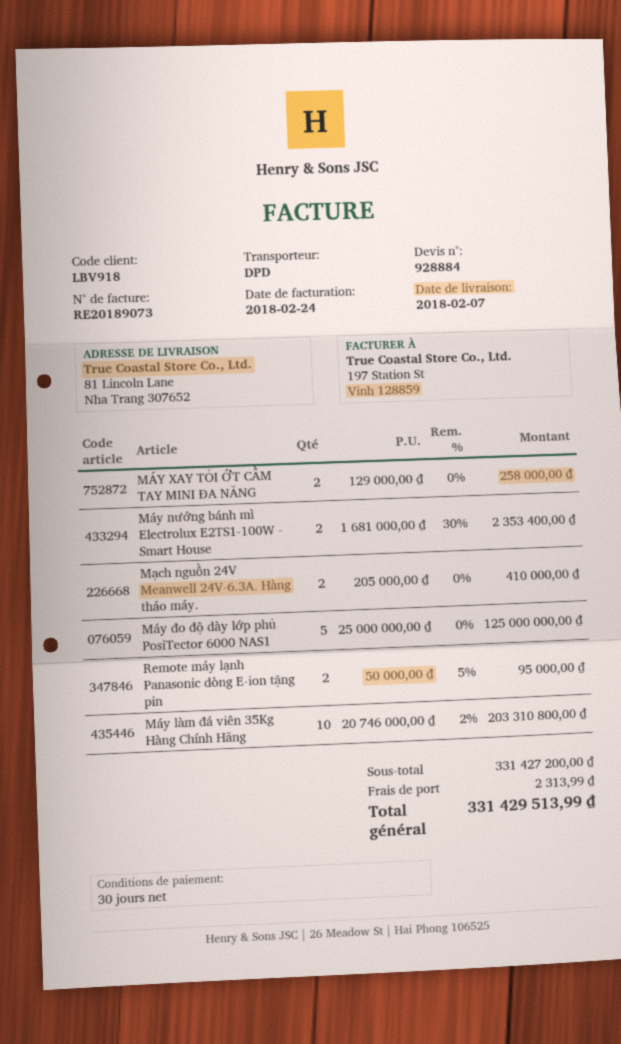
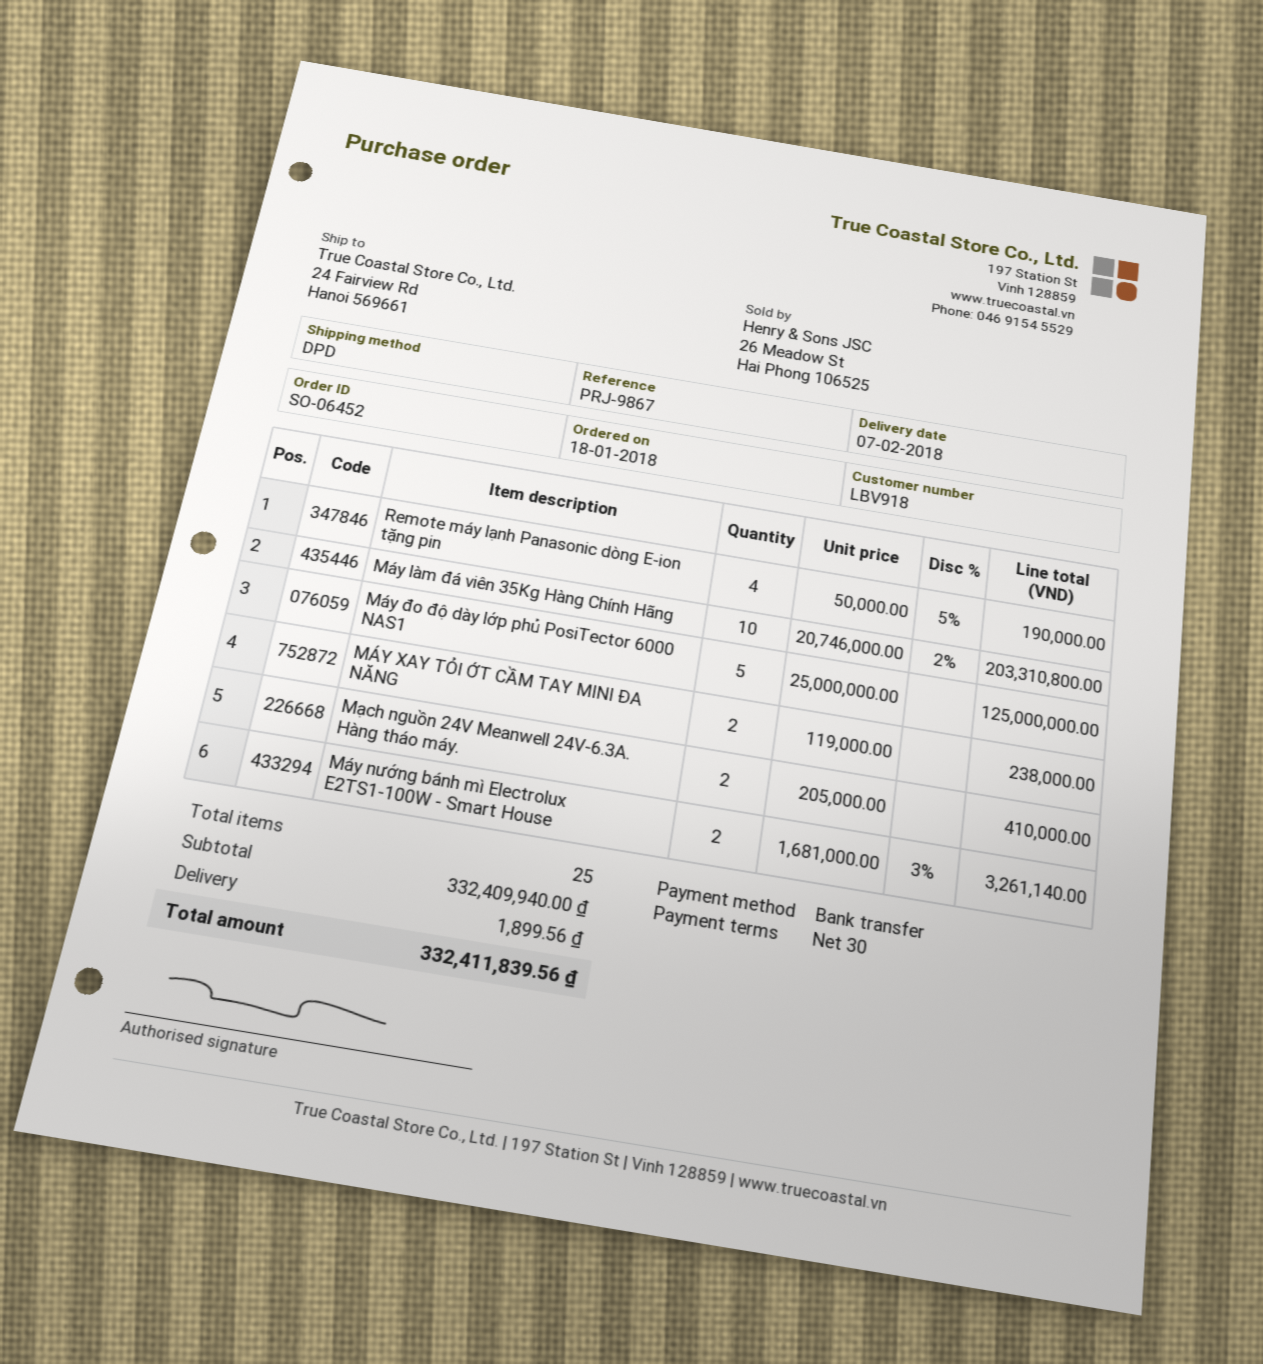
ship to: 81 Lincoln Lane, Nha Trang 307652 -> 24 Fairview Rd, Hanoi 569661
MÁY XAY TỎI ỚT CẦM TAY MINI ĐA NĂNG: 2 x 129000.00 = 258000.00 -> 2 x 119000.00 = 238000.00
Máy nướng bánh mì Electrolux E2TS1-100W - Smart House: 2 x 1681000.00 - 30% = 2353400.00 -> 2 x 1681000.00 - 3% = 3261140.00
Remote máy lạnh Panasonic dòng E-ion tặng pin: 2 x 50000.00 - 5% = 95000.00 -> 4 x 50000.00 - 5% = 190000.00
subtotal: 331427200.00 -> 332409940.00
shipping: 2313.99 -> 1899.56
total: 331429513.99 -> 332411839.56

